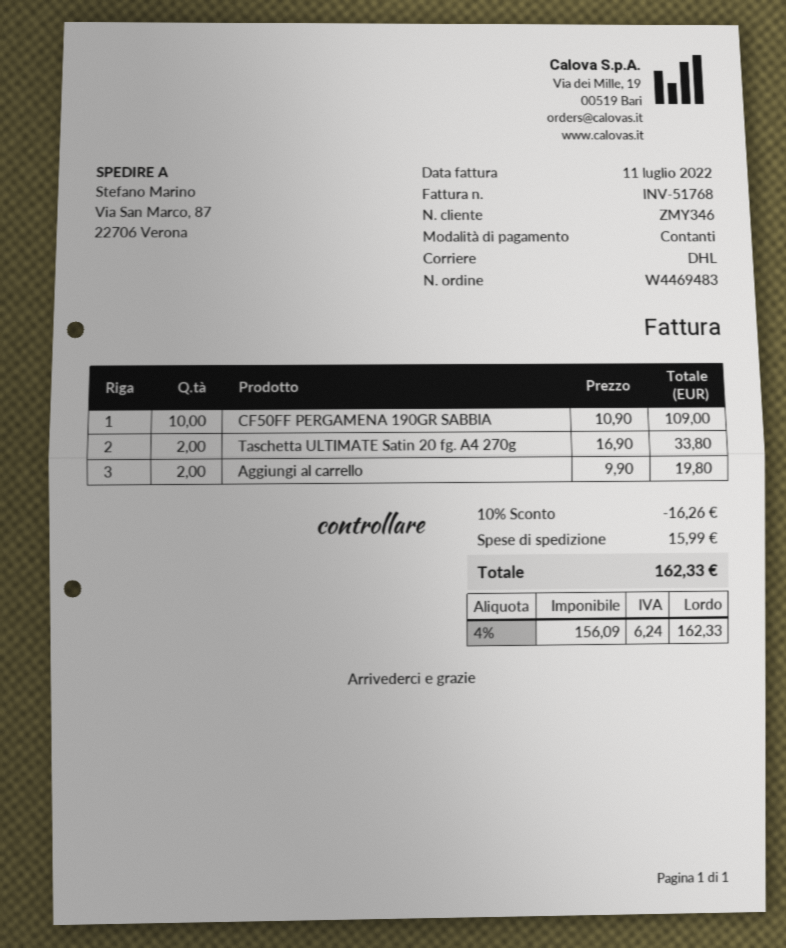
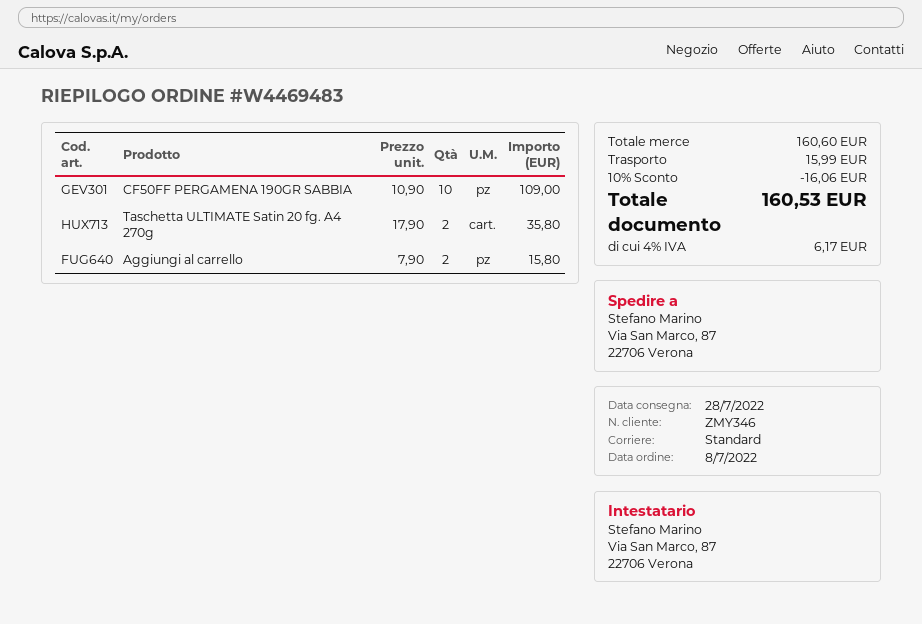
shipping method: DHL -> standard
Taschetta ULTIMATE Satin 20 fg. A4 270g: 2 x 16.90 = 33.80 -> 2 x 17.90 = 35.80
Aggiungi al carrello: 2 x 9.90 = 19.80 -> 2 x 7.90 = 15.80
discount: 10% = 16.26 -> 10% = 16.06
tax: 4% = 6.24 -> 4% = 6.17
total: 162.33 -> 160.53

